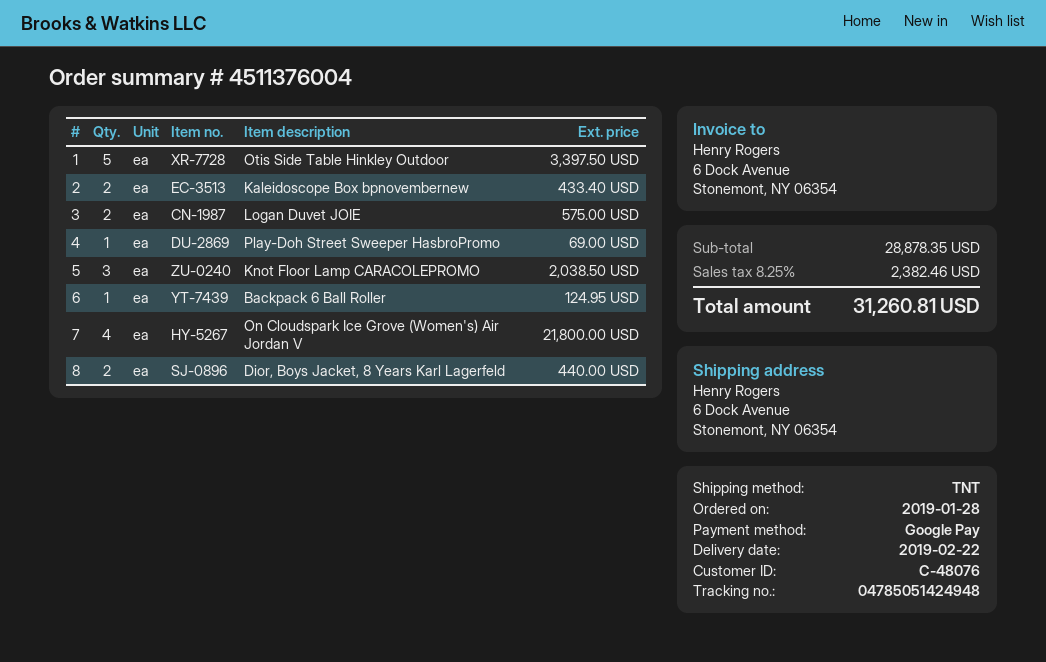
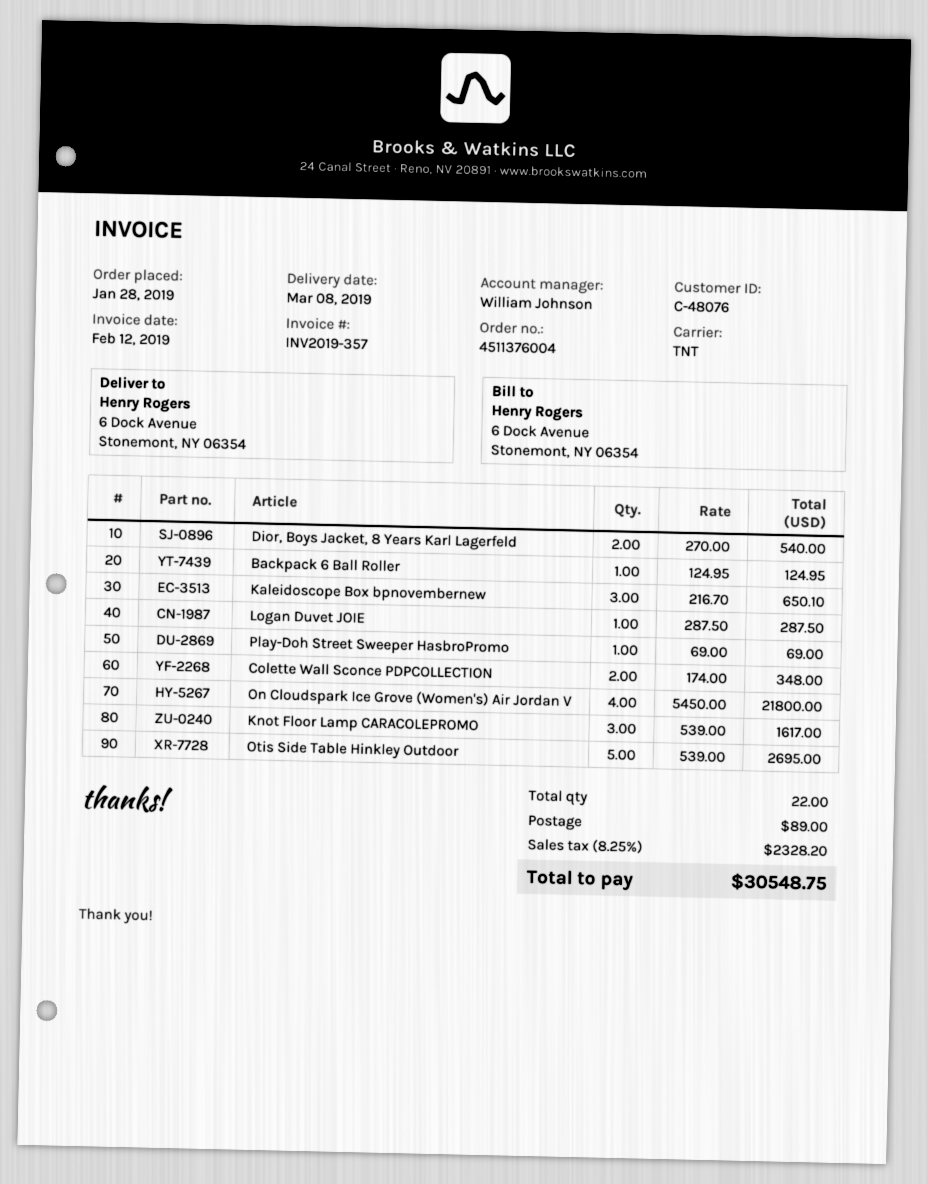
delivery date: 2019-02-22 -> 2019-03-08
Otis Side Table Hinkley Outdoor: 5 for 3397.50 -> 5 for 2695.00
Kaleidoscope Box bpnovembernew: 2 for 433.40 -> 3 for 650.10
Logan Duvet JOIE: 2 for 575.00 -> 1 for 287.50
Knot Floor Lamp CARACOLEPROMO: 3 for 2038.50 -> 3 for 1617.00
Dior, Boys Jacket, 8 Years Karl Lagerfeld: 2 for 440.00 -> 2 for 540.00
Colette Wall Sconce PDPCOLLECTION: none -> 2 for 348.00
shipping: none -> 89.00
tax: 8.25% = 2382.46 -> 8.25% = 2328.20
total: 31260.81 -> 30548.75

